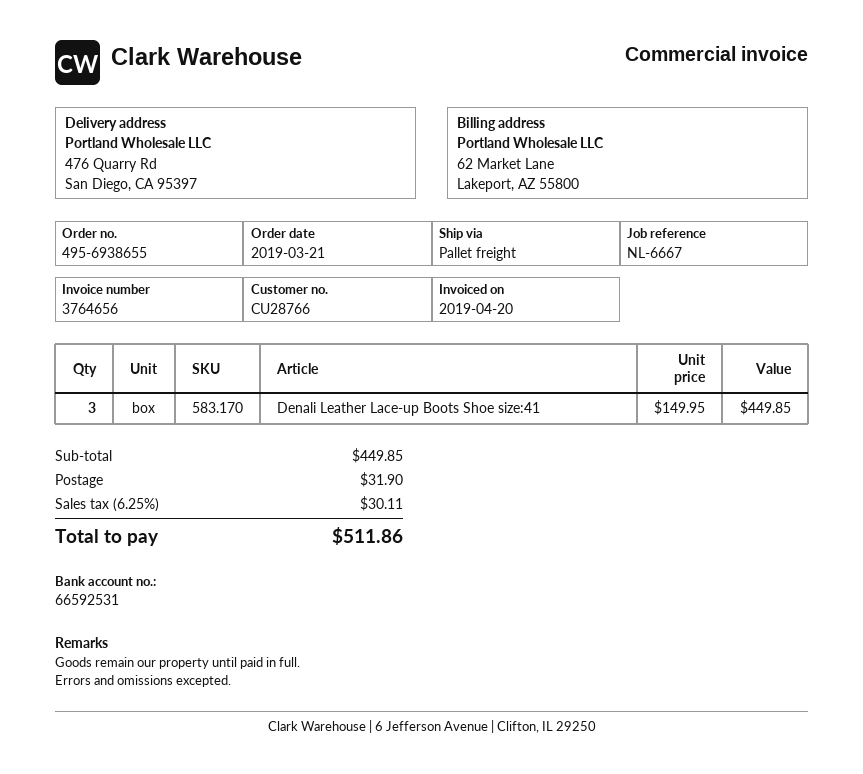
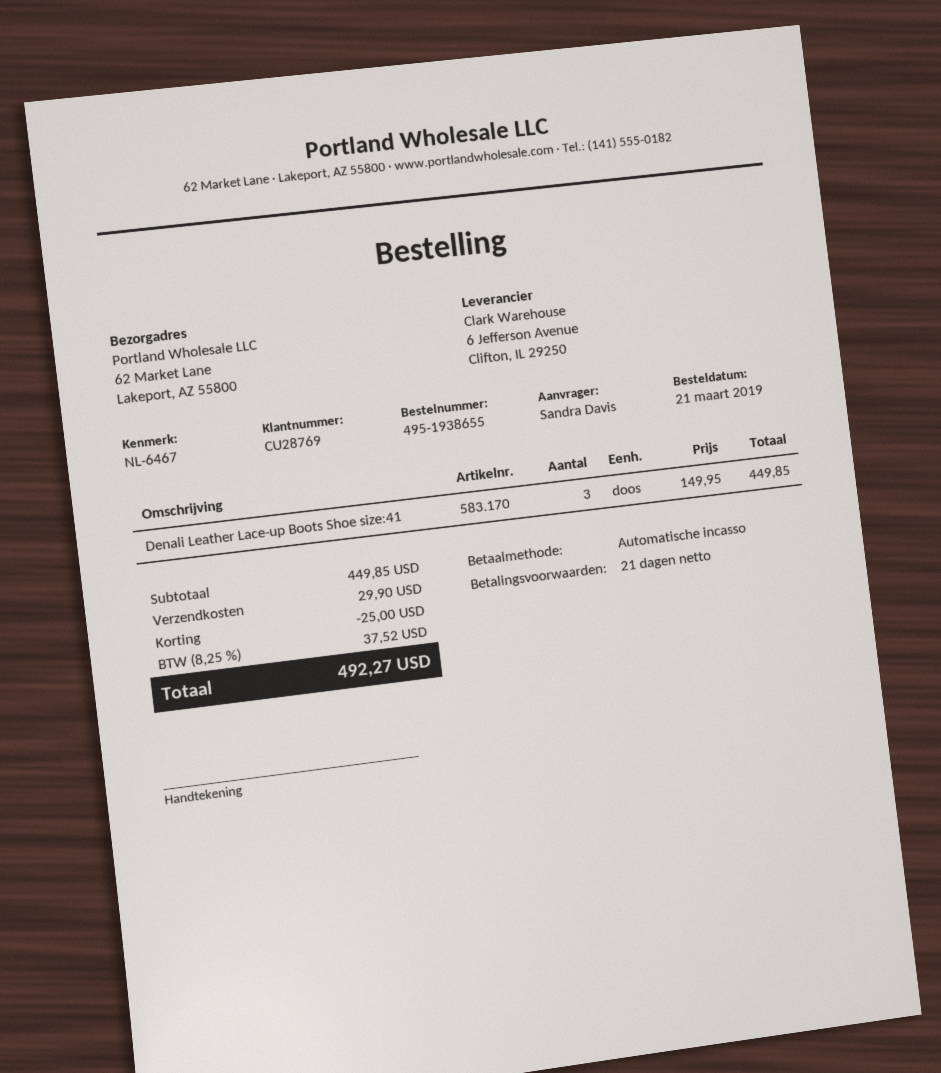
order number: 495-6938655 -> 495-1938655
customer number: CU28766 -> CU28769
reference: NL-6667 -> NL-6467
ship to: 476 Quarry Rd, San Diego, CA 95397 -> 62 Market Lane, Lakeport, AZ 55800
discount: none -> 25.00
shipping: 31.90 -> 29.90
tax: 6.25% = 30.11 -> 8.25% = 37.52
total: 511.86 -> 492.27

